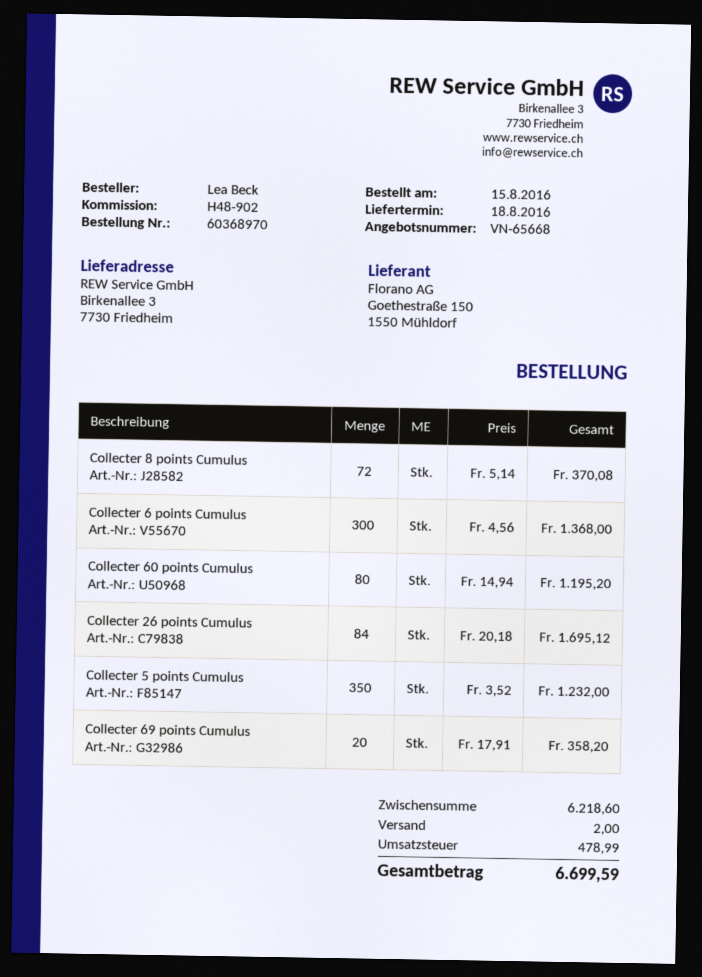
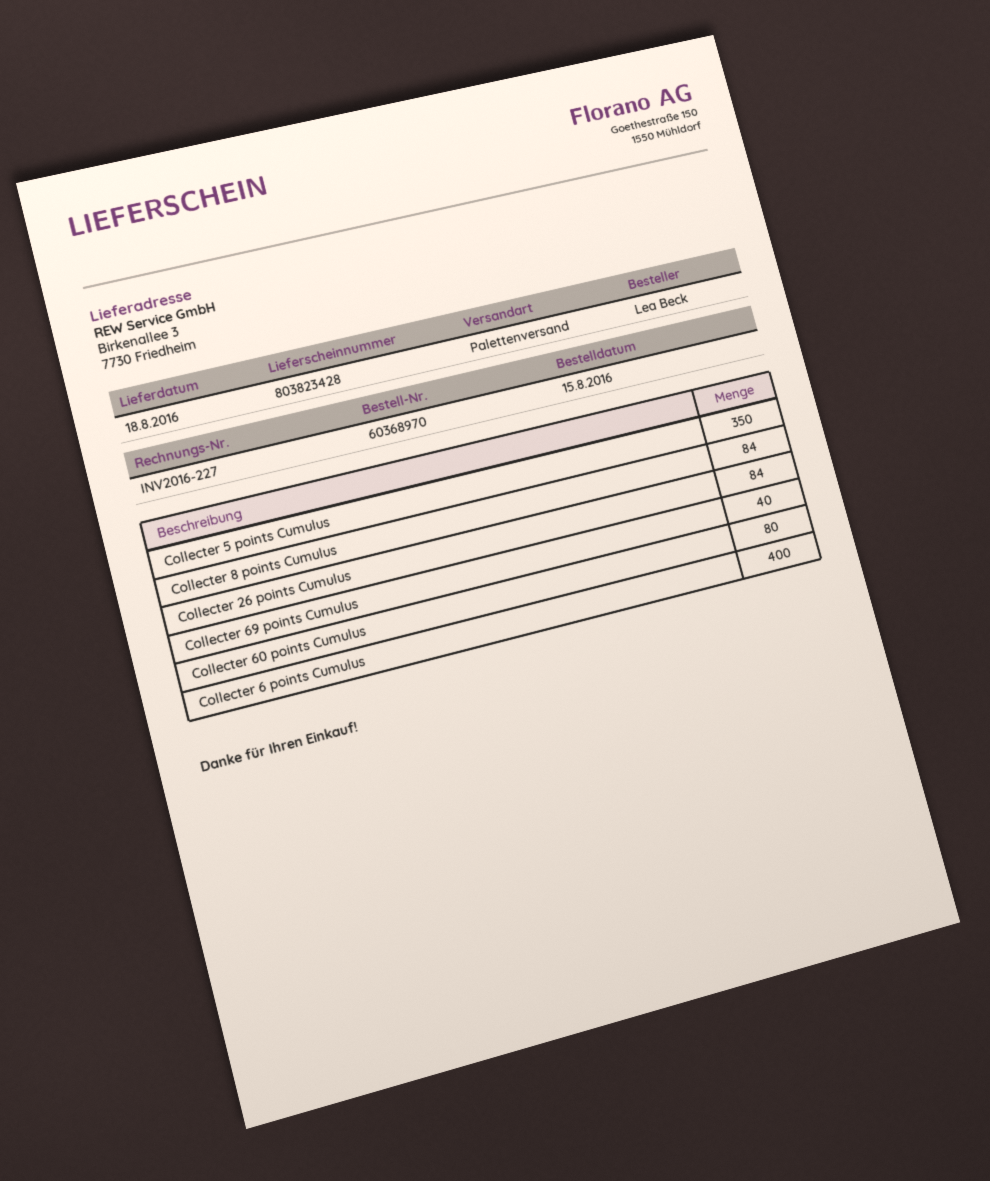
Collecter 8 points Cumulus: 72 -> 84
Collecter 6 points Cumulus: 300 -> 400
Collecter 69 points Cumulus: 20 -> 40

